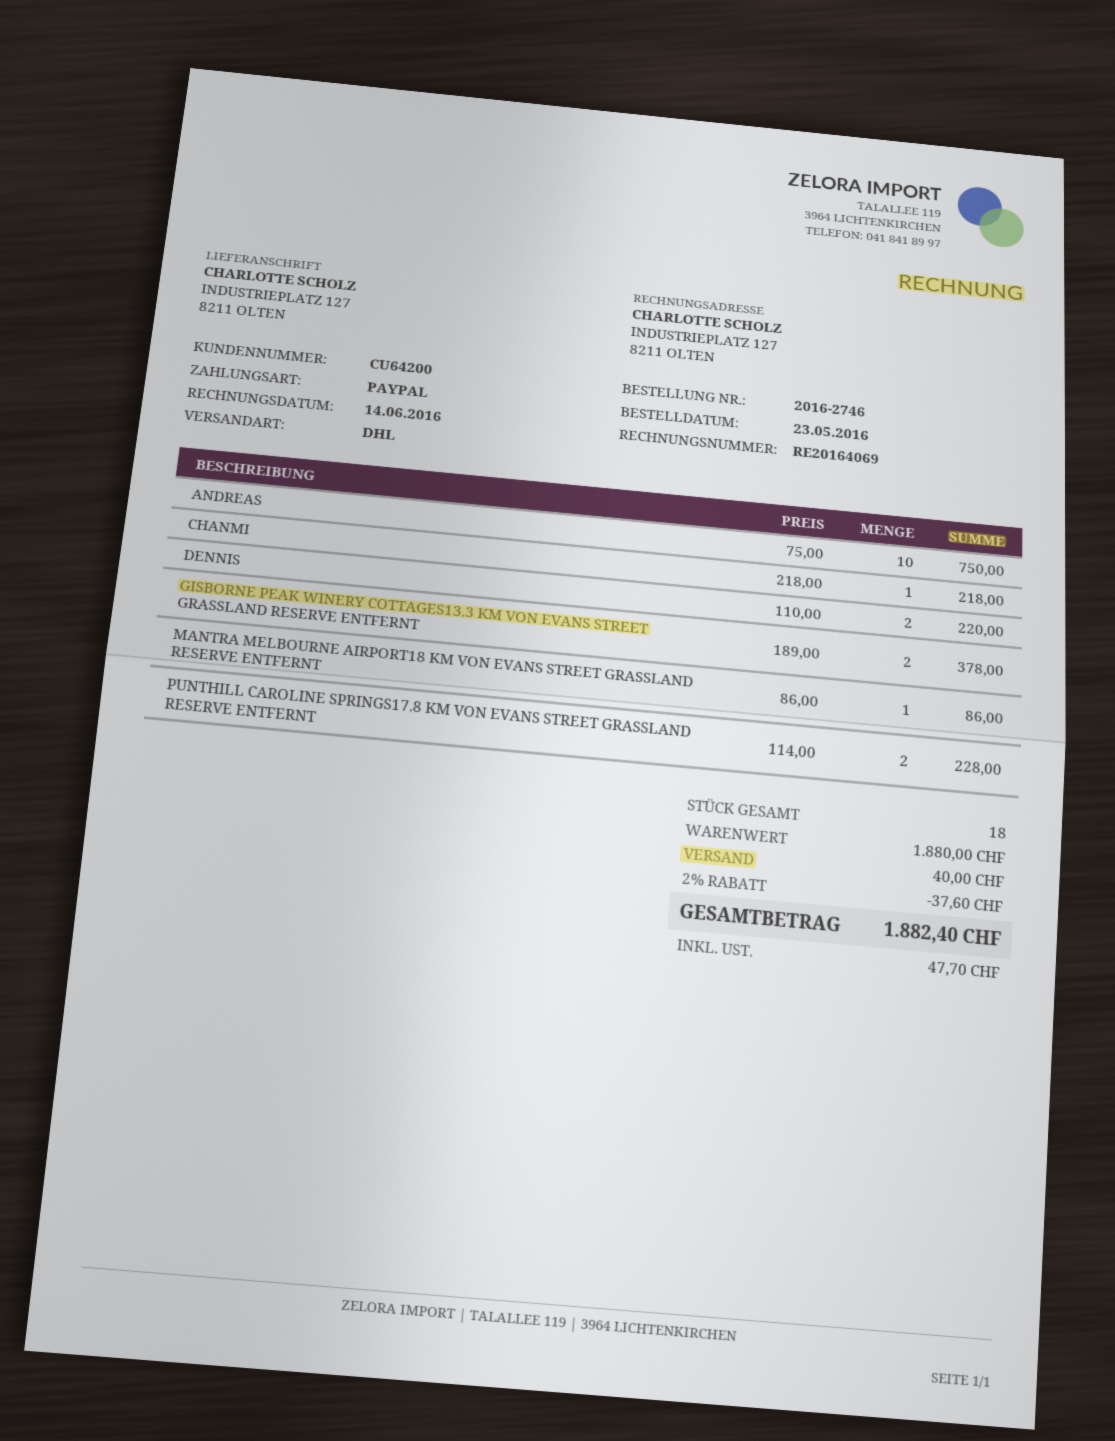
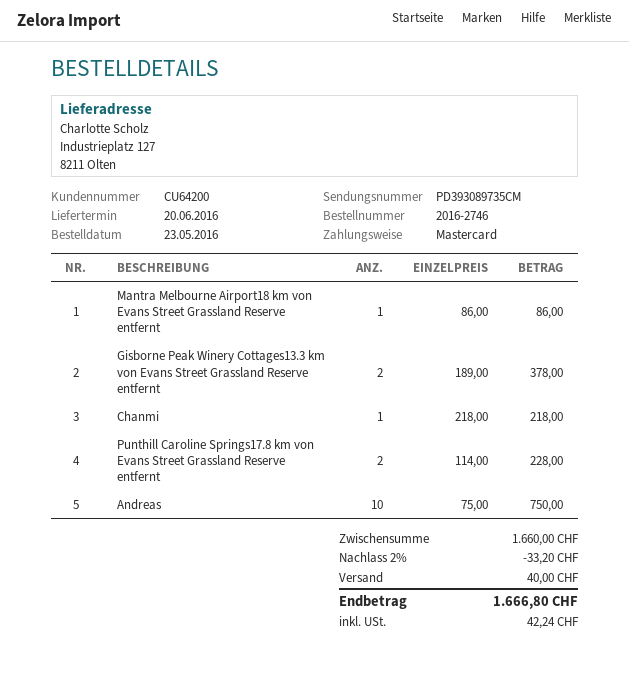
payment method: PayPal -> Mastercard
DENNIS: 2 x 110.00 = 220.00 -> none
subtotal: 1880.00 -> 1660.00
discount: 2% = 37.60 -> 2% = 33.20
tax: 47.70 -> 42.24
total: 1882.40 -> 1666.80

